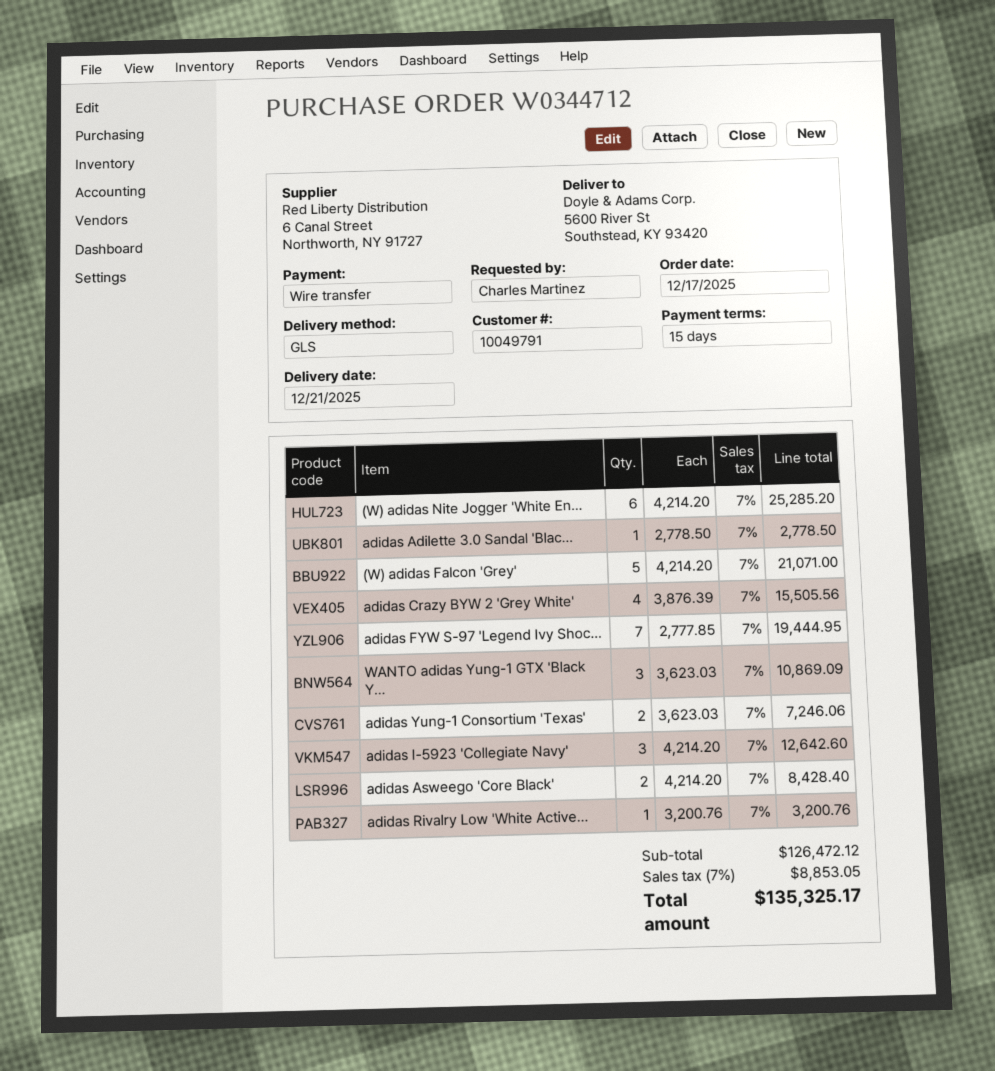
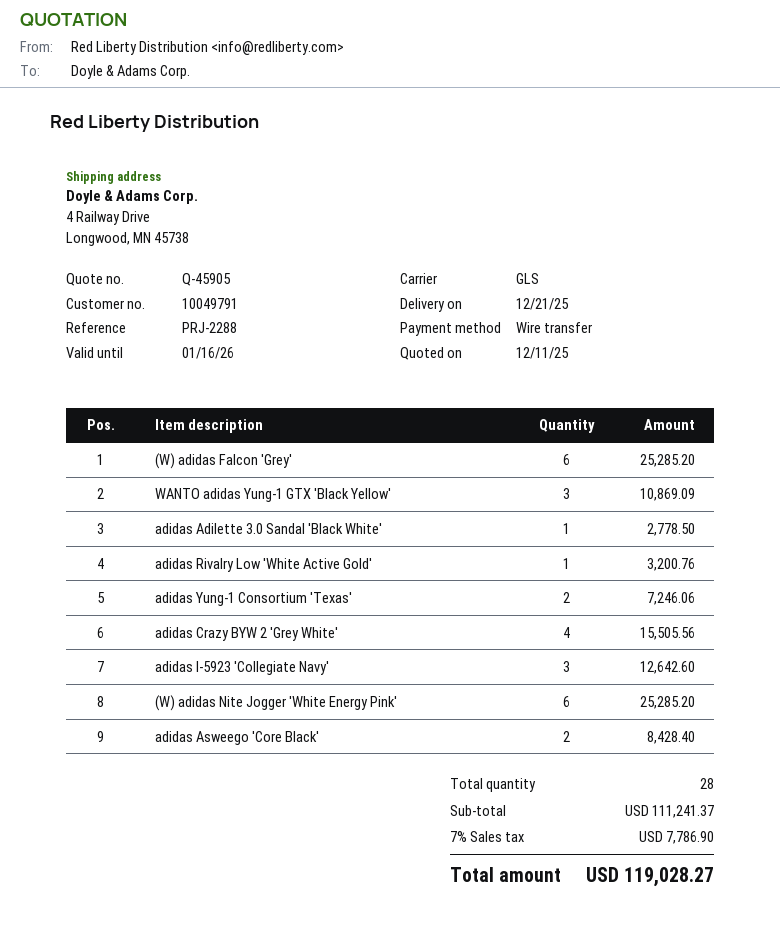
ship to: 5600 River St, Southstead, KY 93420 -> 4 Railway Drive, Longwood, MN 45738
(W) adidas Falcon 'Grey': 5 for 21071.00 -> 6 for 25285.20
adidas FYW S-97 'Legend Ivy Shoc...: 7 for 19444.95 -> none
subtotal: 126472.12 -> 111241.37
tax: 7% = 8853.05 -> 7% = 7786.90
total: 135325.17 -> 119028.27

